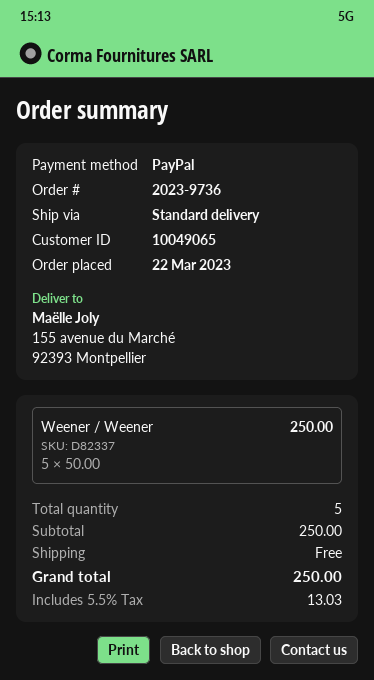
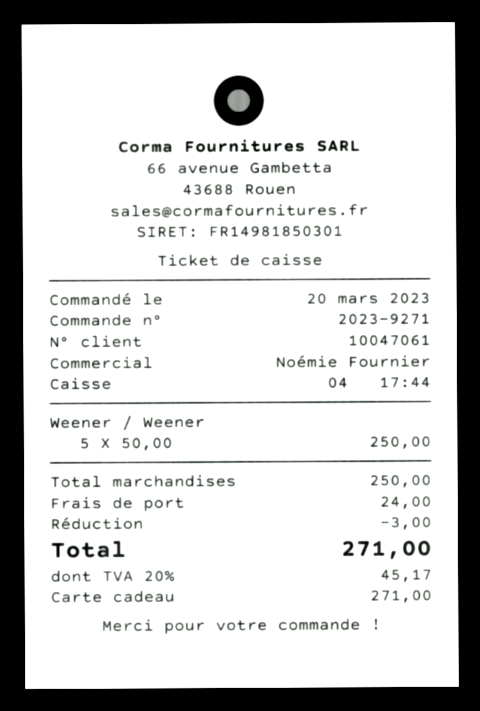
order number: 2023-9736 -> 2023-9271
order date: 2023-03-22 -> 2023-03-20
customer number: 10049065 -> 10047061
payment method: PayPal -> gift card
discount: none -> 3.00
shipping: 0.00 -> 24.00
tax: 5.5% = 13.03 -> 20% = 45.17
total: 250.00 -> 271.00

